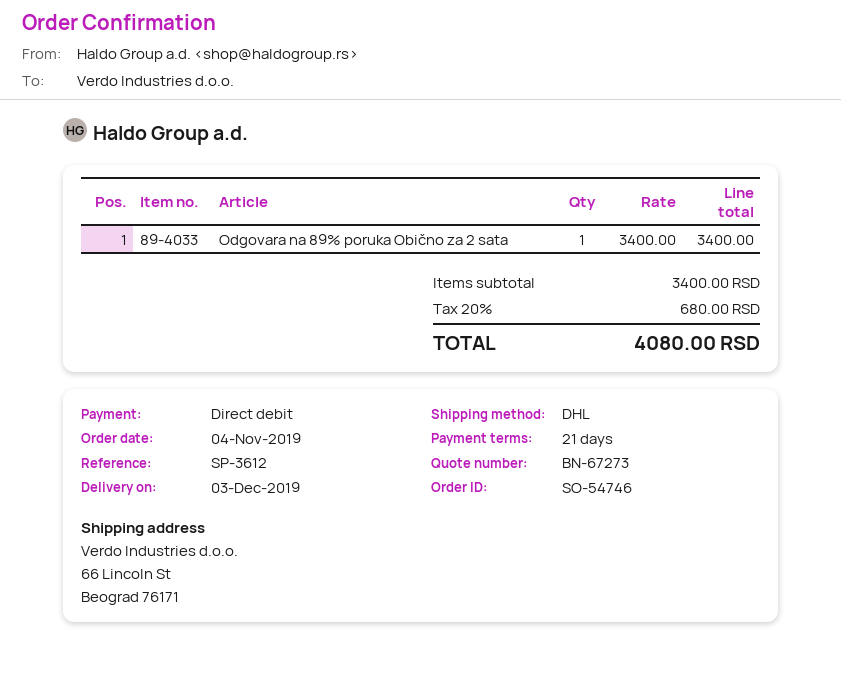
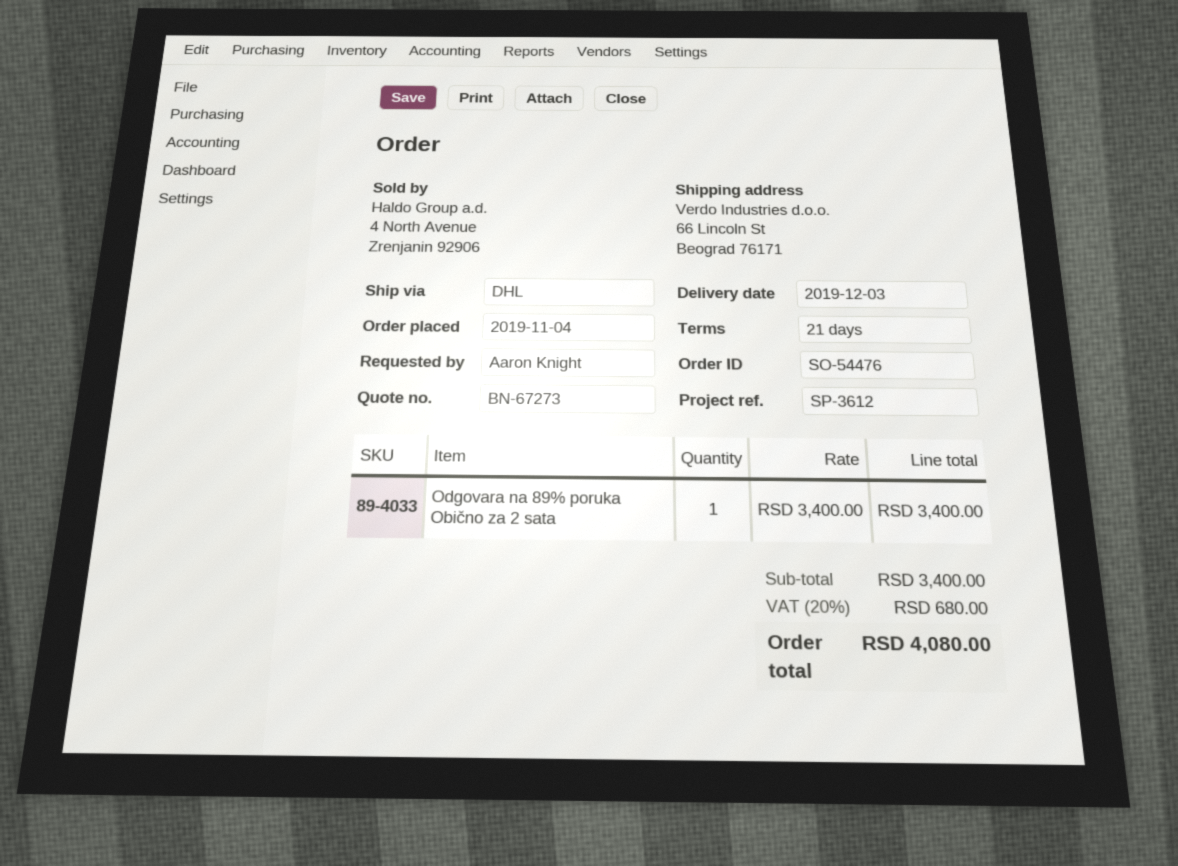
order number: SO-54746 -> SO-54476

